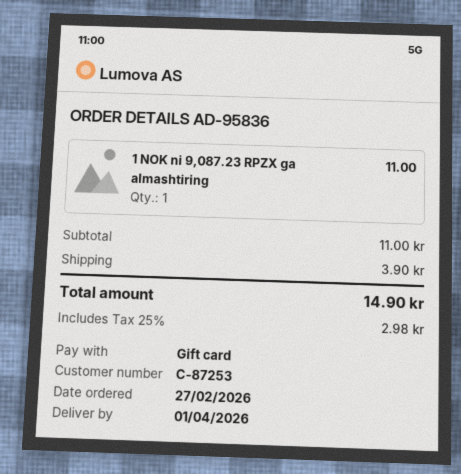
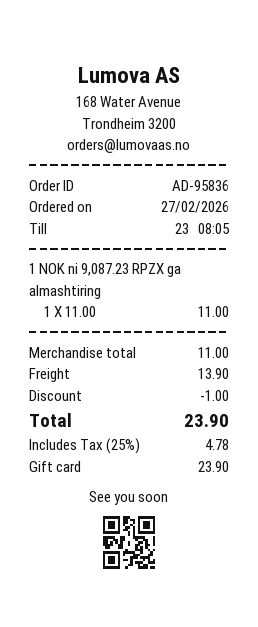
discount: none -> 1.00
shipping: 3.90 -> 13.90
tax: 25% = 2.98 -> 25% = 4.78
total: 14.90 -> 23.90

